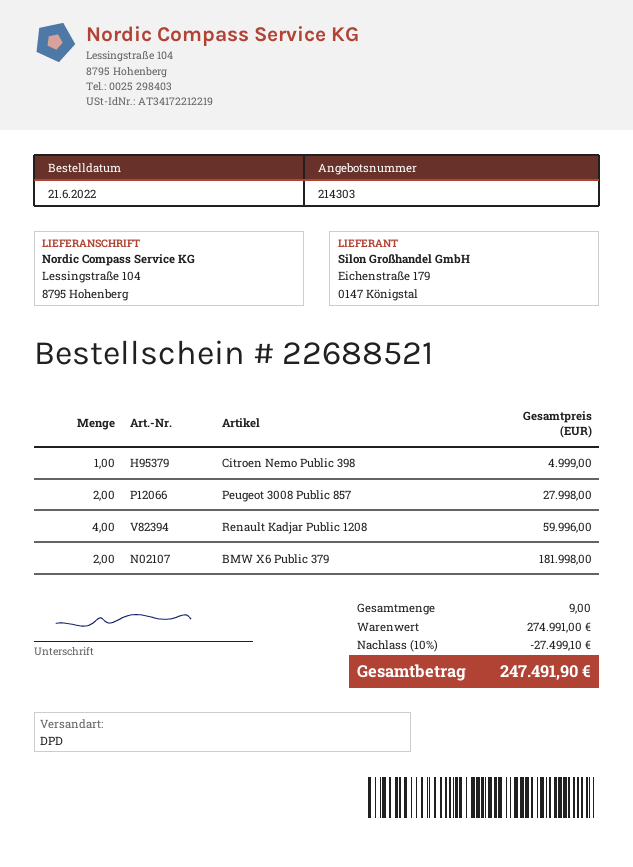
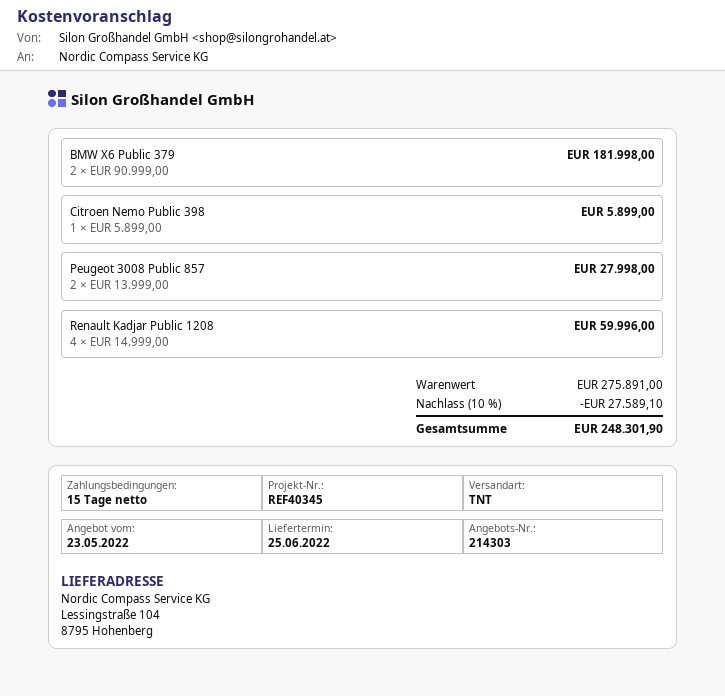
shipping method: DPD -> TNT
Citroen Nemo Public 398: 1 for 4999.00 -> 1 for 5899.00
subtotal: 274991.00 -> 275891.00
discount: 10% = 27499.10 -> 10% = 27589.10
total: 247491.90 -> 248301.90

